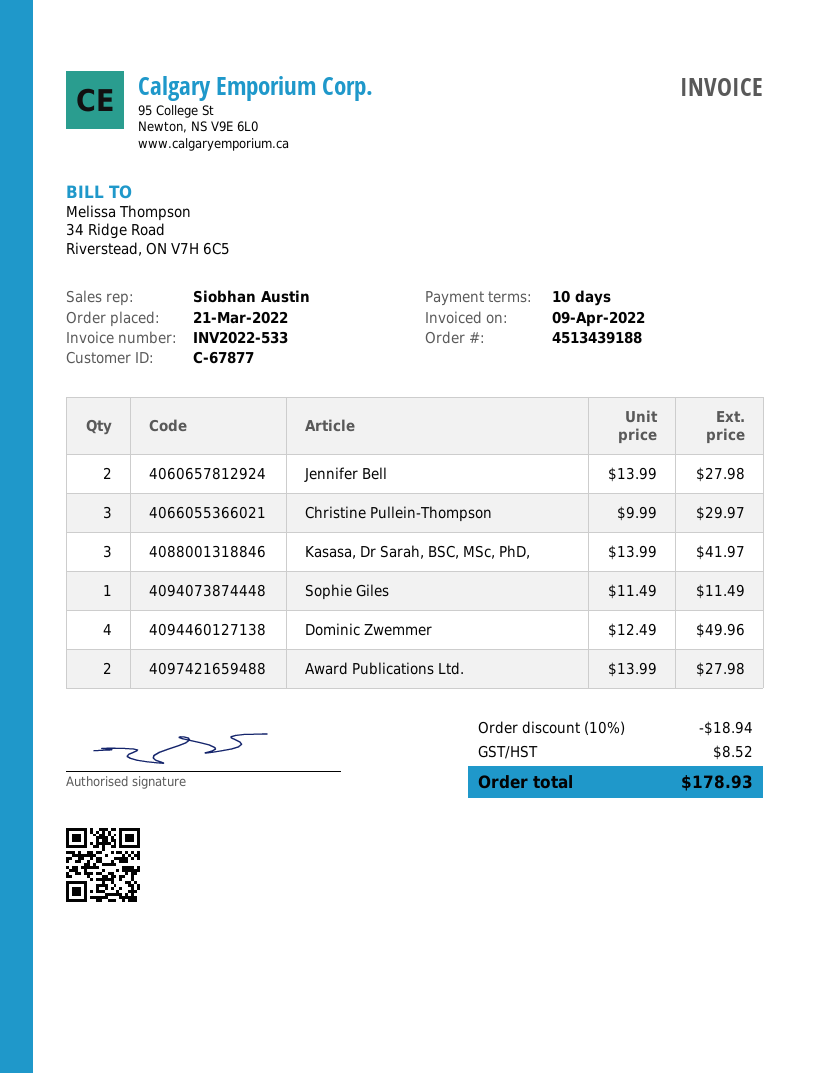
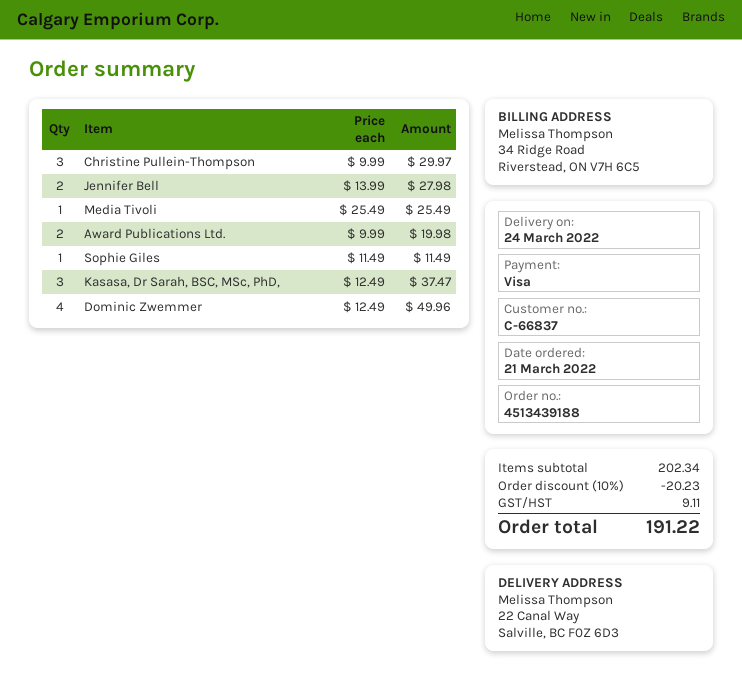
customer number: C-67877 -> C-66837
Kasasa, Dr Sarah, BSC, MSc, PhD,: 3 x 13.99 = 41.97 -> 3 x 12.49 = 37.47
Award Publications Ltd.: 2 x 13.99 = 27.98 -> 2 x 9.99 = 19.98
Media Tivoli: none -> 1 x 25.49 = 25.49
discount: 10% = 18.94 -> 10% = 20.23
tax: 8.52 -> 9.11
total: 178.93 -> 191.22

